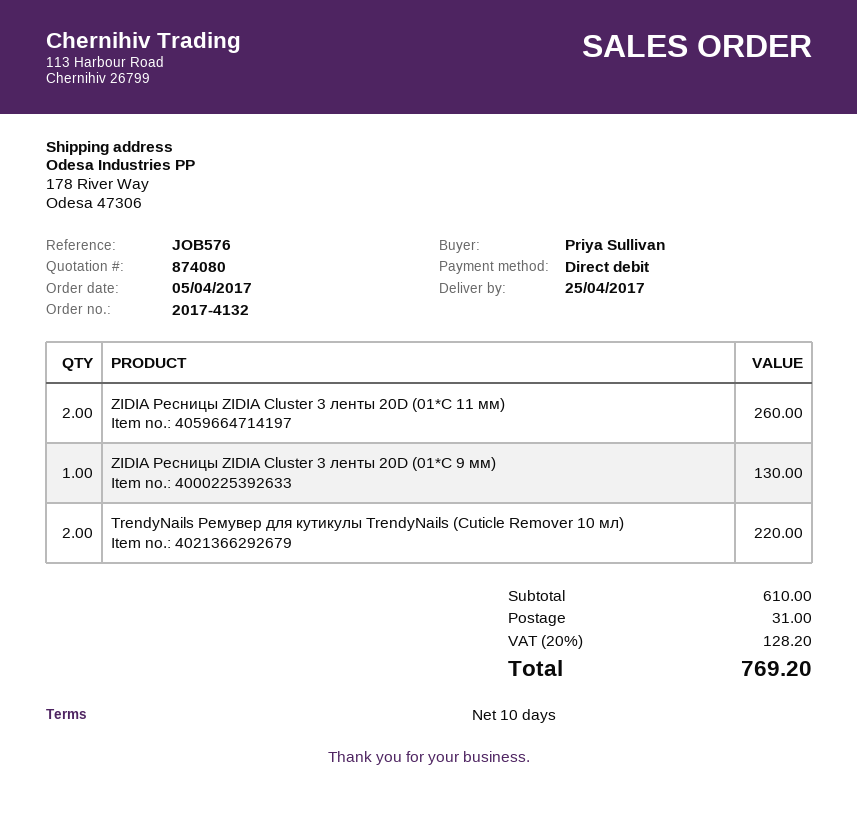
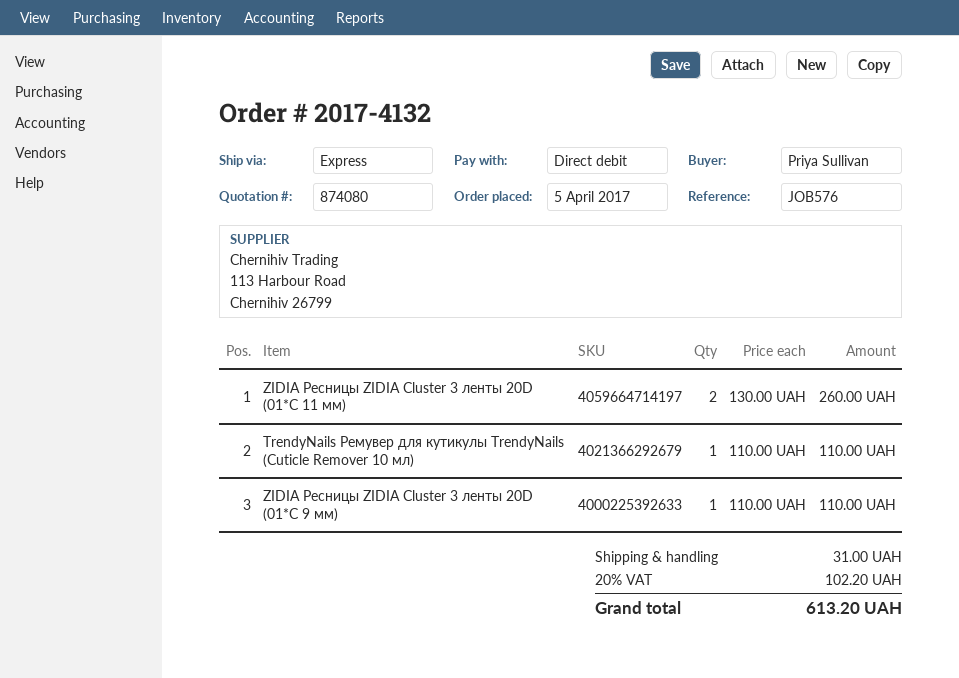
ZIDIA Ресницы ZIDIA Cluster 3 ленты 20D (01*C 9 мм): 1 for 130.00 -> 1 for 110.00
TrendyNails Ремувер для кутикулы TrendyNails (Cuticle Remover 10 мл): 2 for 220.00 -> 1 for 110.00
tax: 20% = 128.20 -> 20% = 102.20
total: 769.20 -> 613.20

